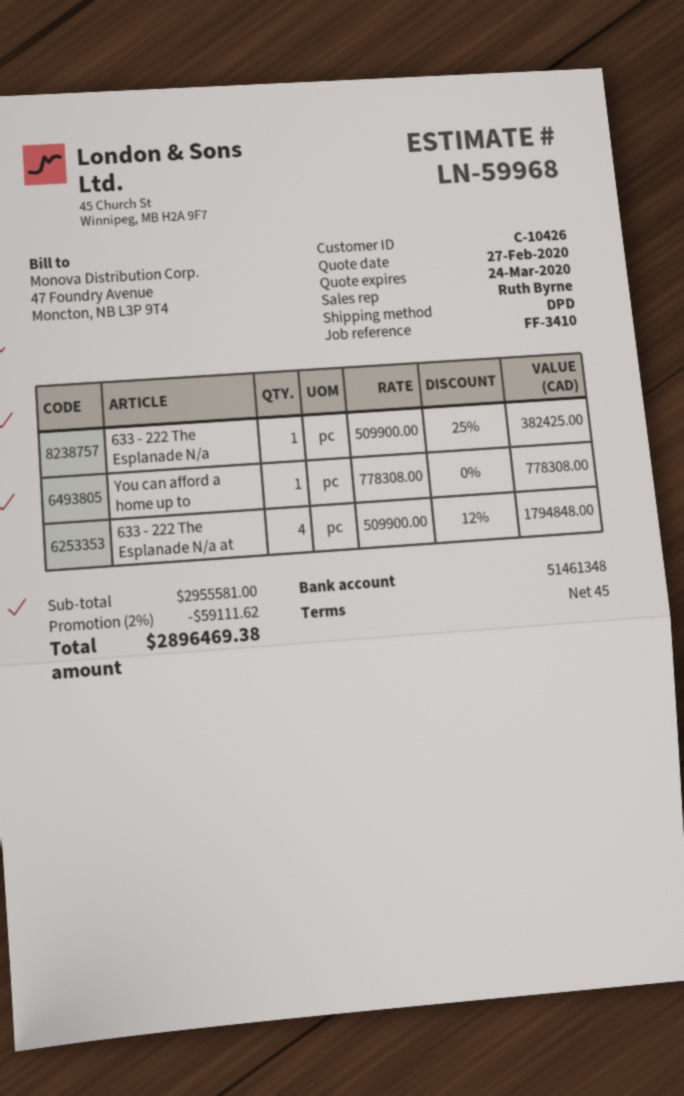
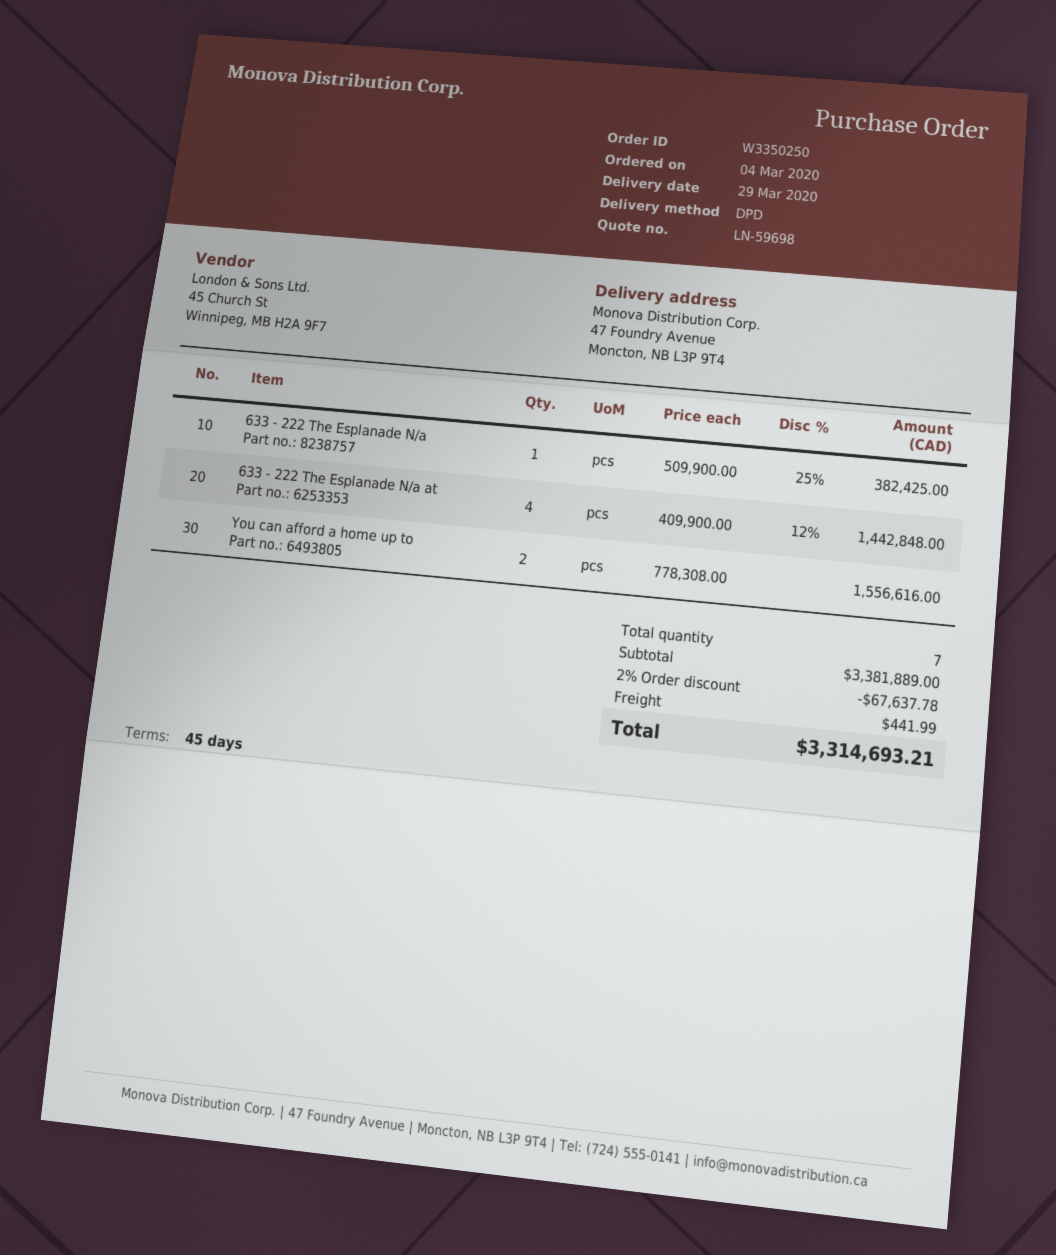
quote number: LN-59968 -> LN-59698
You can afford a home up to: 1 x 778308.00 = 778308.00 -> 2 x 778308.00 = 1556616.00
633 - 222 The Esplanade N/a at: 4 x 509900.00 - 12% = 1794848.00 -> 4 x 409900.00 - 12% = 1442848.00
subtotal: 2955581.00 -> 3381889.00
discount: 2% = 59111.62 -> 2% = 67637.78
shipping: none -> 441.99
total: 2896469.38 -> 3314693.21

